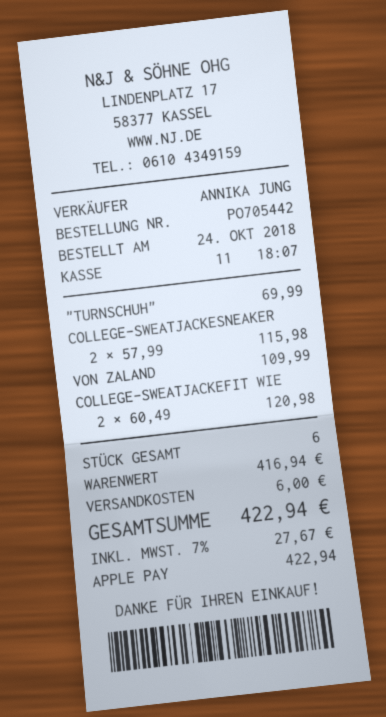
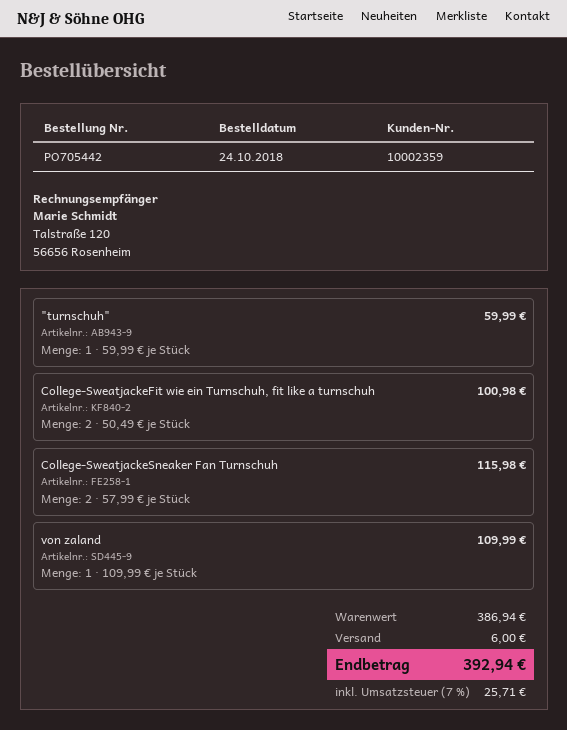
"TURNSCHUH": 1 x 69.99 = 69.99 -> 1 x 59.99 = 59.99
COLLEGE-SWEATJACKEFIT WIE: 2 x 60.49 = 120.98 -> 2 x 50.49 = 100.98
subtotal: 416.94 -> 386.94
tax: 7% = 27.67 -> 7% = 25.71
total: 422.94 -> 392.94

